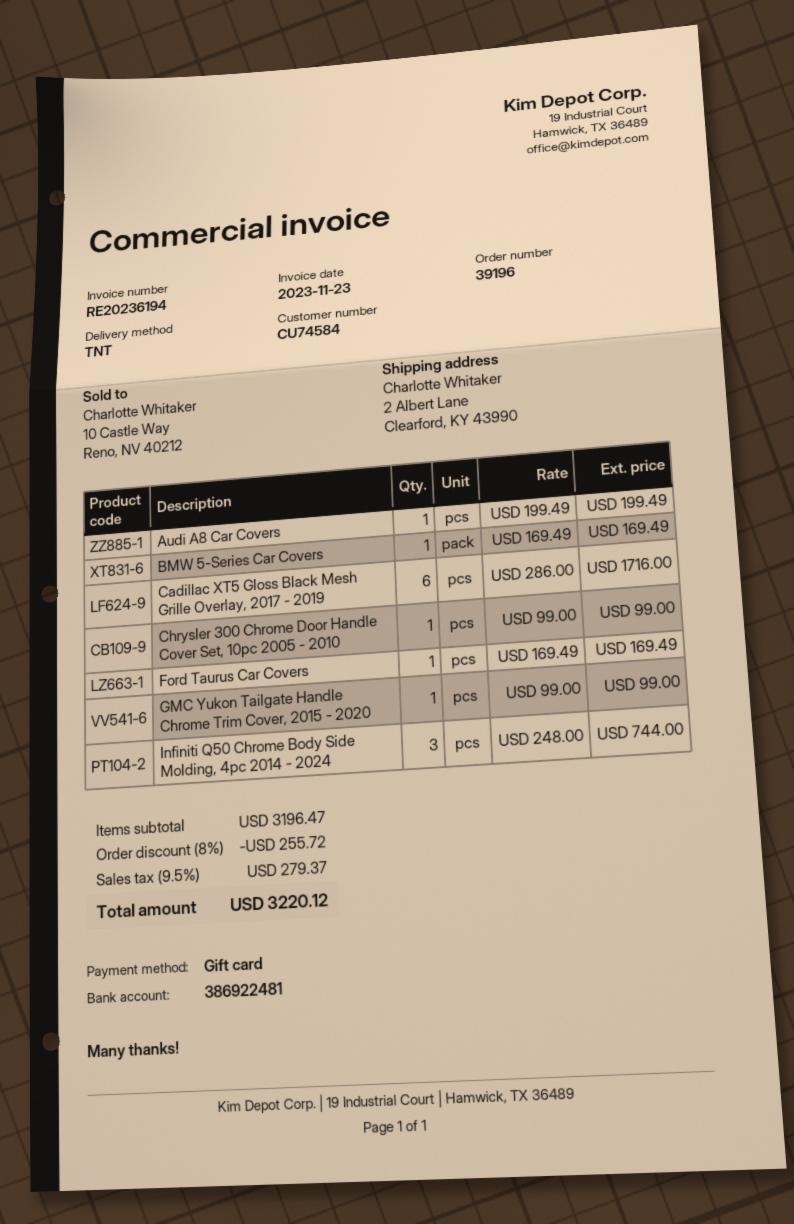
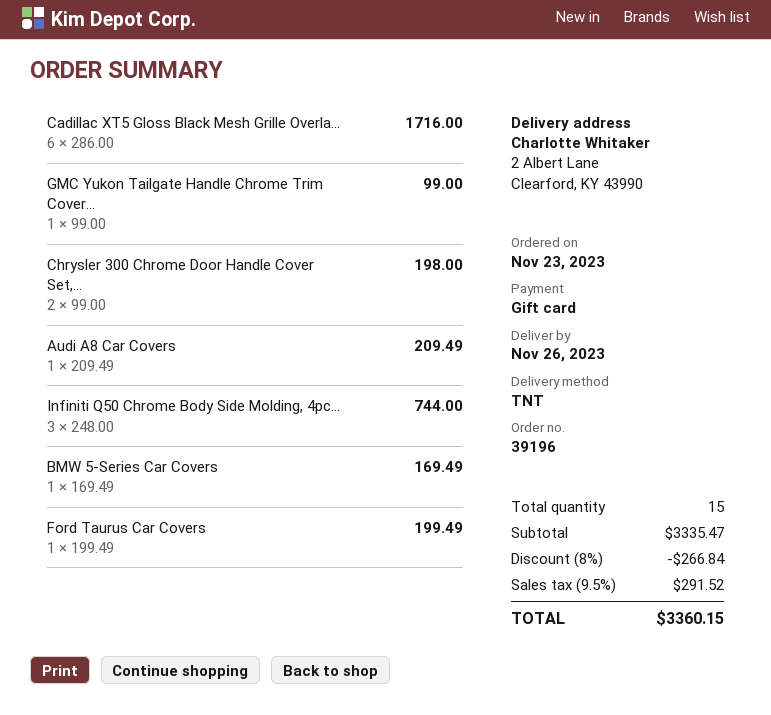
Audi A8 Car Covers: 1 x 199.49 = 199.49 -> 1 x 209.49 = 209.49
Chrysler 300 Chrome Door Handle Cover Set, 10pc 2005 - 2010: 1 x 99.00 = 99.00 -> 2 x 99.00 = 198.00
Ford Taurus Car Covers: 1 x 169.49 = 169.49 -> 1 x 199.49 = 199.49
subtotal: 3196.47 -> 3335.47
discount: 8% = 255.72 -> 8% = 266.84
tax: 9.5% = 279.37 -> 9.5% = 291.52
total: 3220.12 -> 3360.15

